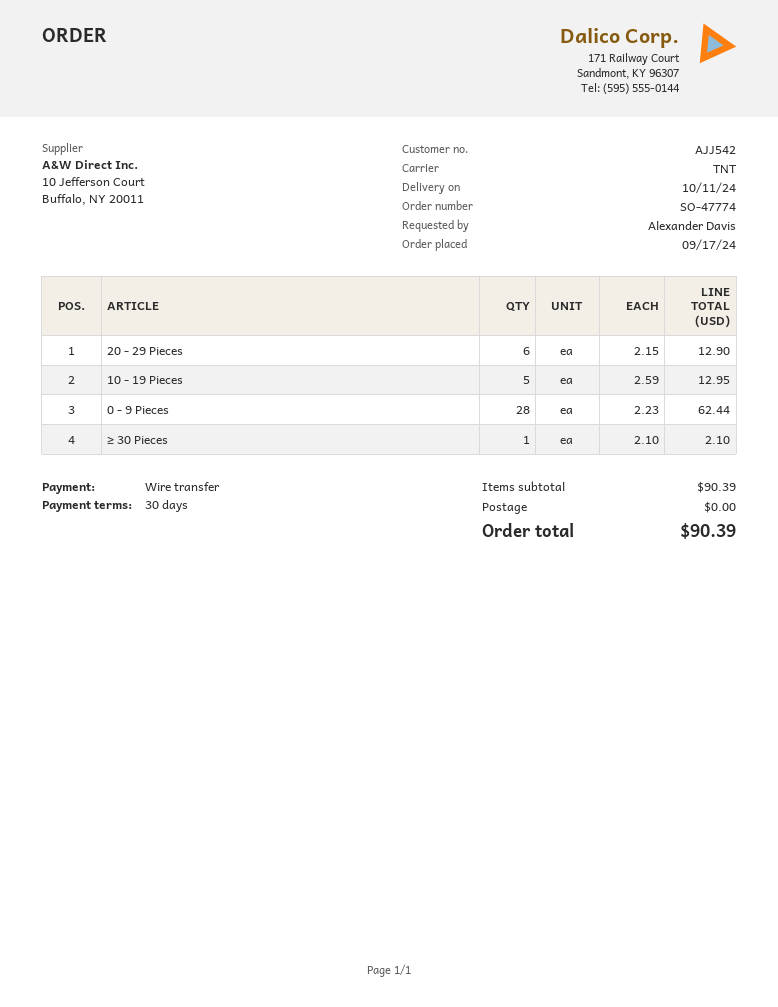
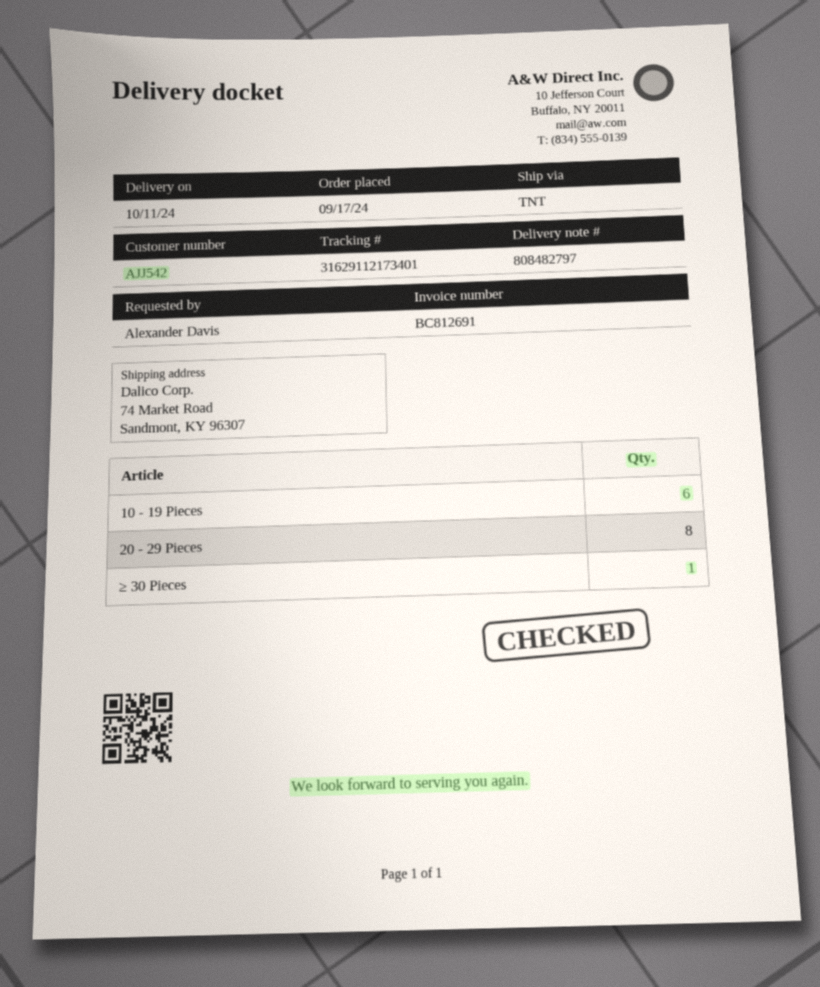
20 - 29 Pieces: 6 -> 8
10 - 19 Pieces: 5 -> 6
0 - 9 Pieces: 28 -> none

